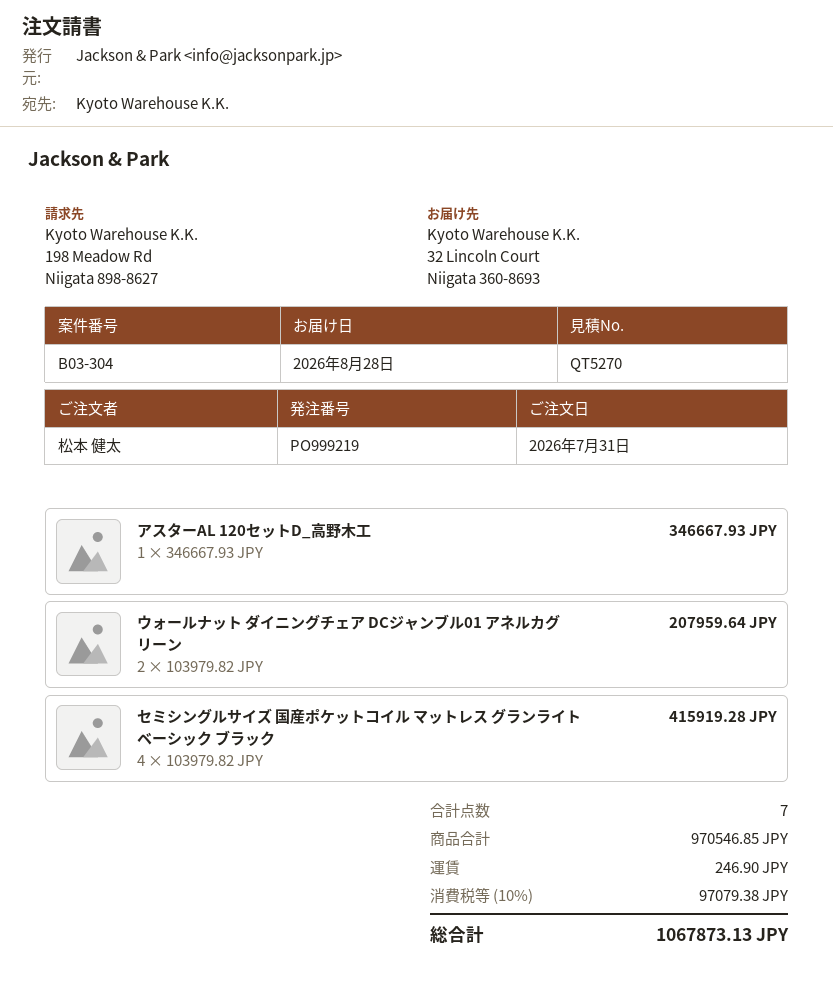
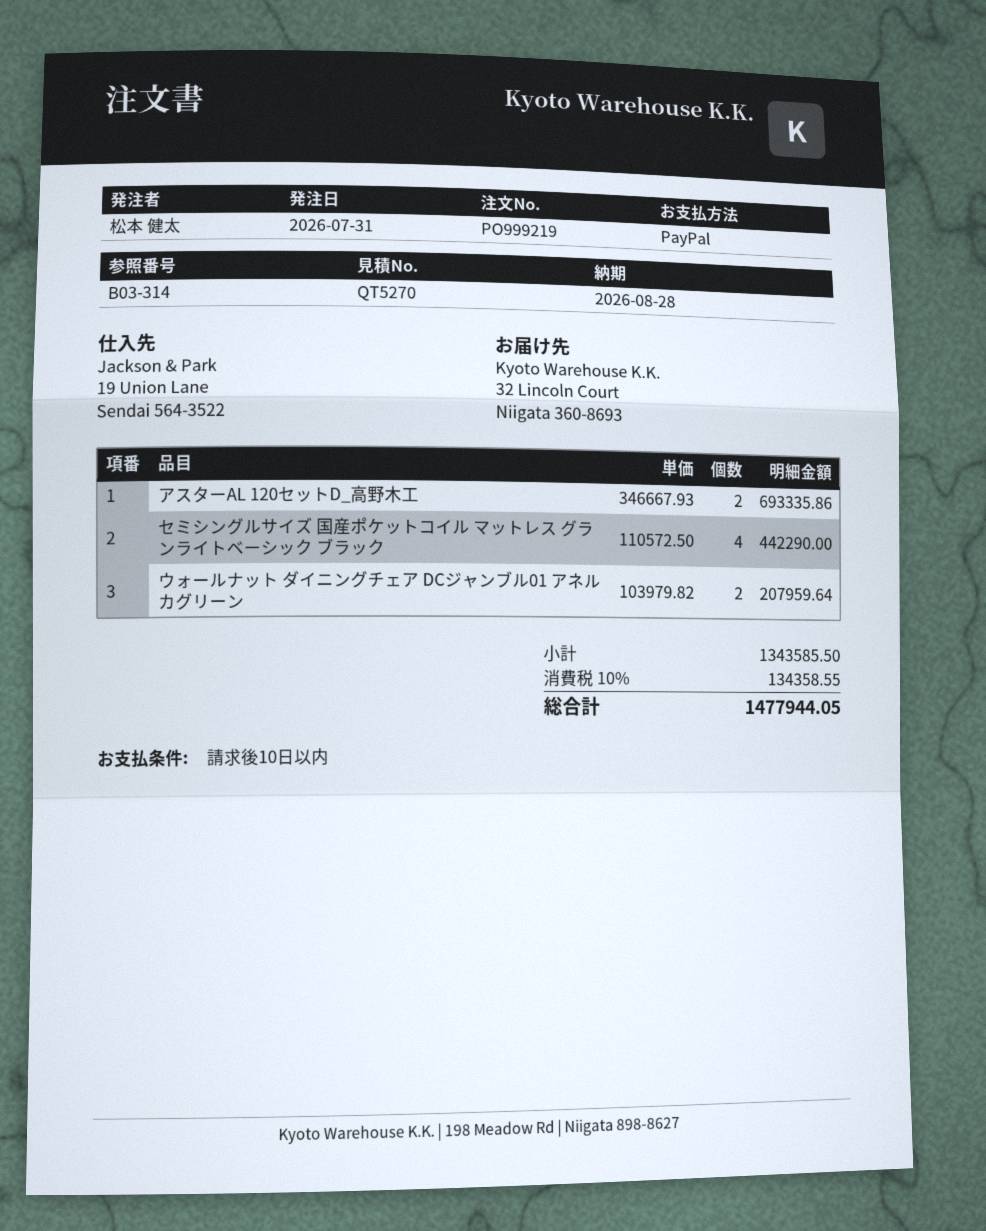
reference: B03-304 -> B03-314
アスターAL 120セットD_高野木工: 1 x 346667.93 = 346667.93 -> 2 x 346667.93 = 693335.86
セミシングルサイズ 国産ポケットコイル マットレス グランライトベーシック ブラック: 4 x 103979.82 = 415919.28 -> 4 x 110572.50 = 442290.00
subtotal: 970546.85 -> 1343585.50
shipping: 246.90 -> none
tax: 10% = 97079.38 -> 10% = 134358.55
total: 1067873.13 -> 1477944.05

